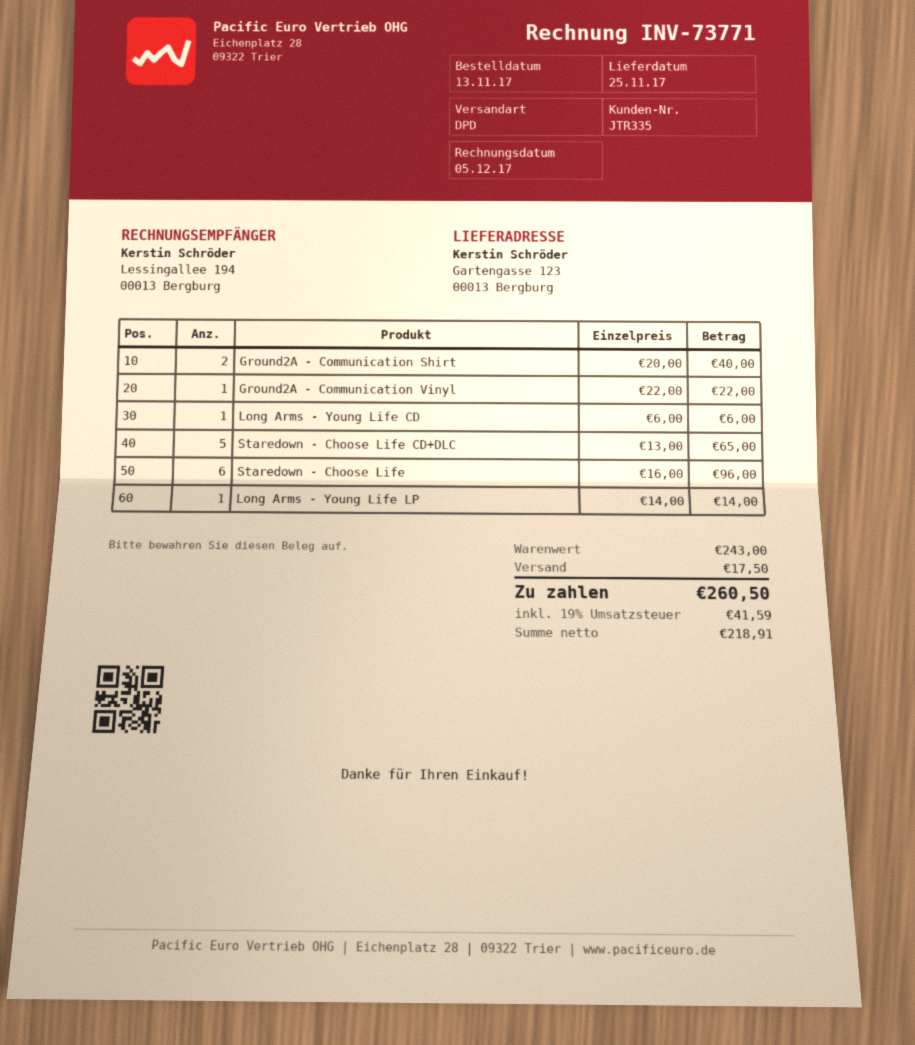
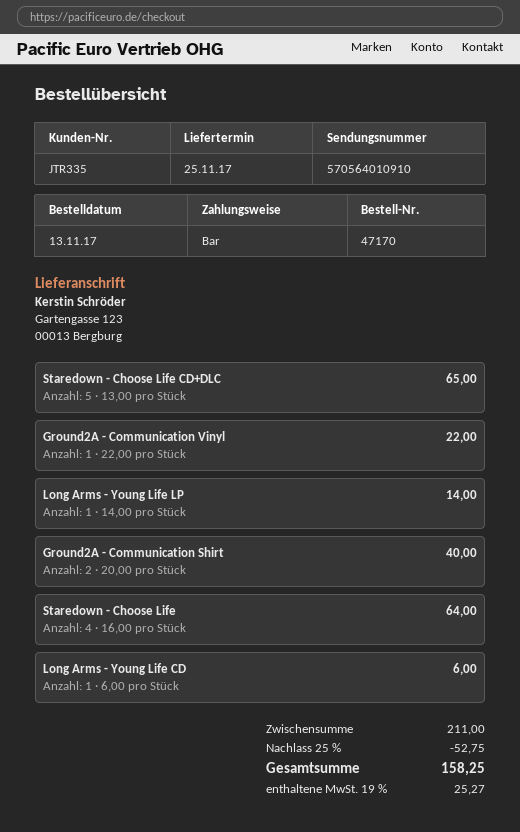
Staredown - Choose Life: 6 x 16.00 = 96.00 -> 4 x 16.00 = 64.00
subtotal: 243.00 -> 211.00
discount: none -> 25% = 52.75
shipping: 17.50 -> none
tax: 19% = 41.59 -> 19% = 25.27
total: 260.50 -> 158.25

